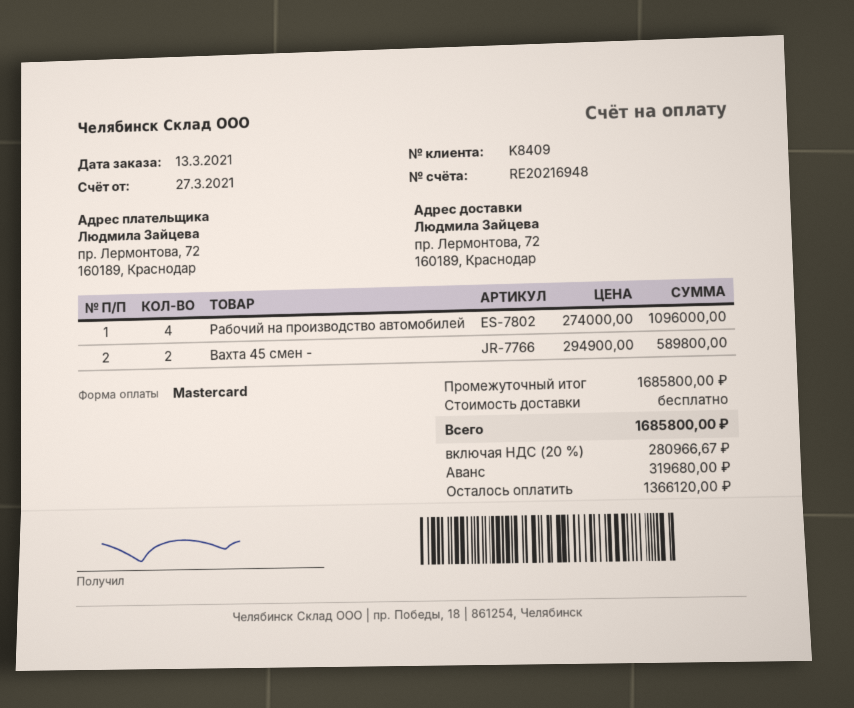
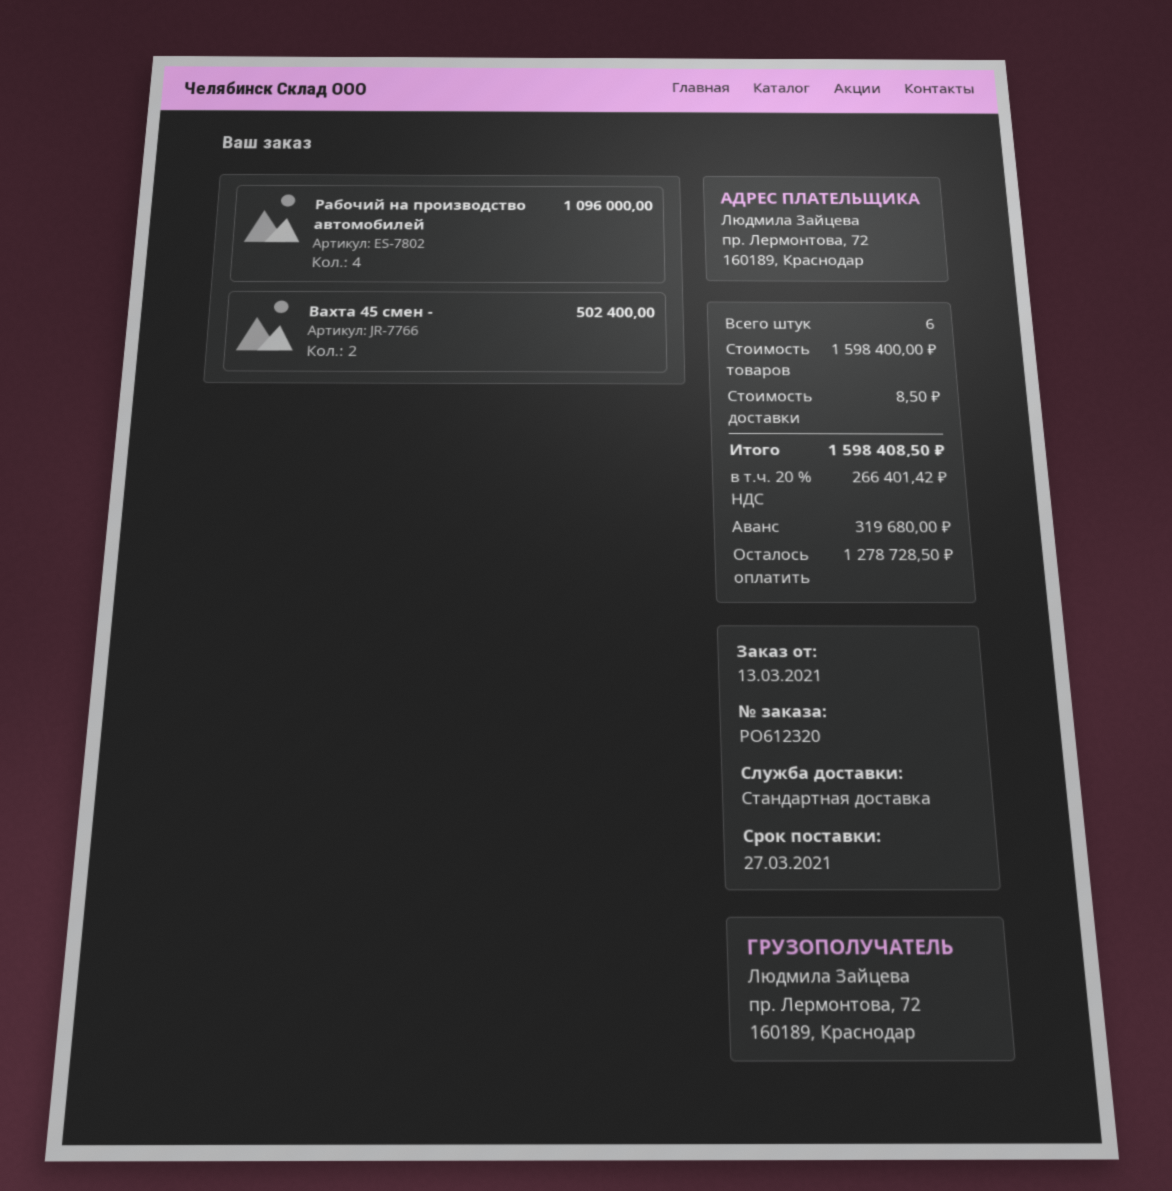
Вахта 45 смен -: 2 for 589800.00 -> 2 for 502400.00
subtotal: 1685800.00 -> 1598400.00
shipping: 0.00 -> 8.50
tax: 20% = 280966.67 -> 20% = 266401.42
total: 1685800.00 -> 1598408.50
balance: 1366120.00 -> 1278728.50

